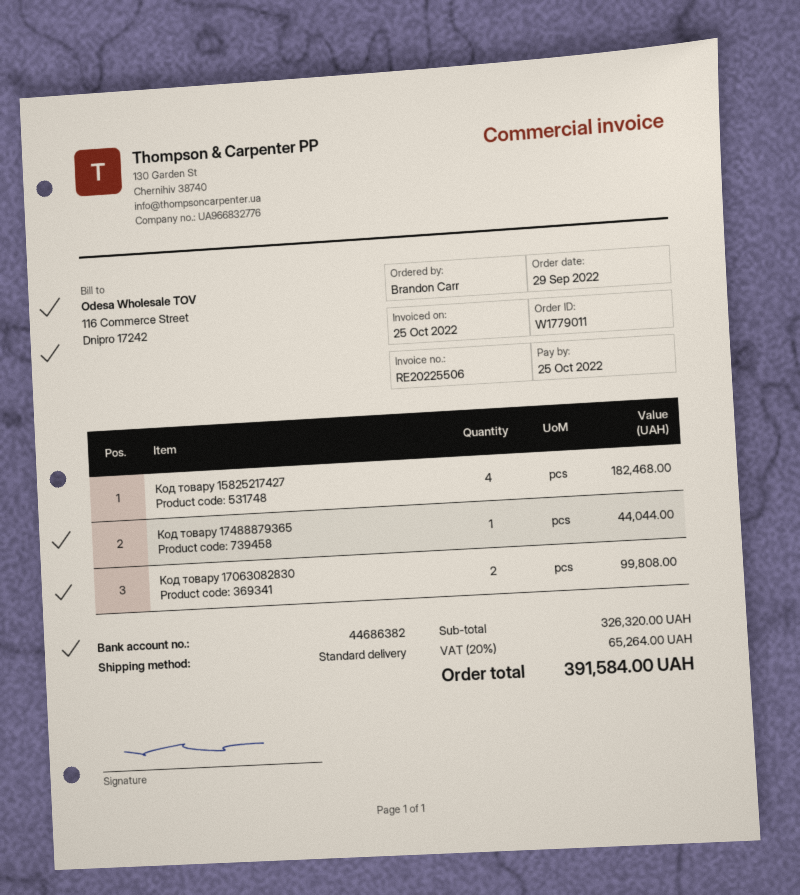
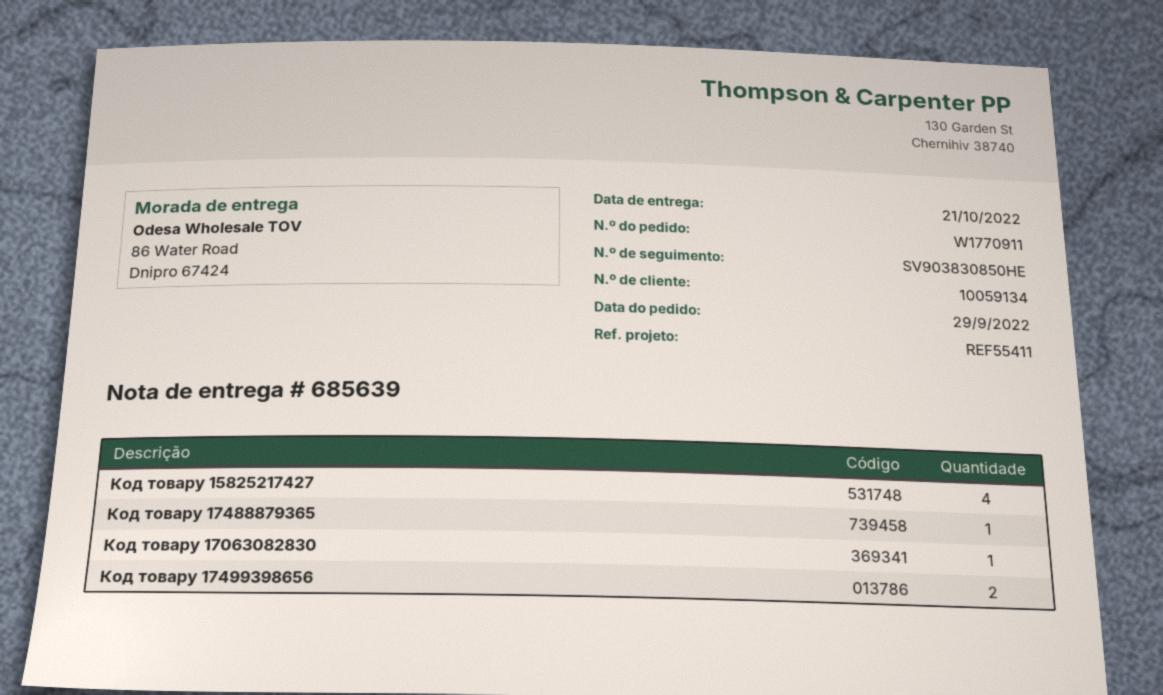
order number: W1779011 -> W1770911
Код товару 17063082830: 2 -> 1
Код товару 17499398656: none -> 2

